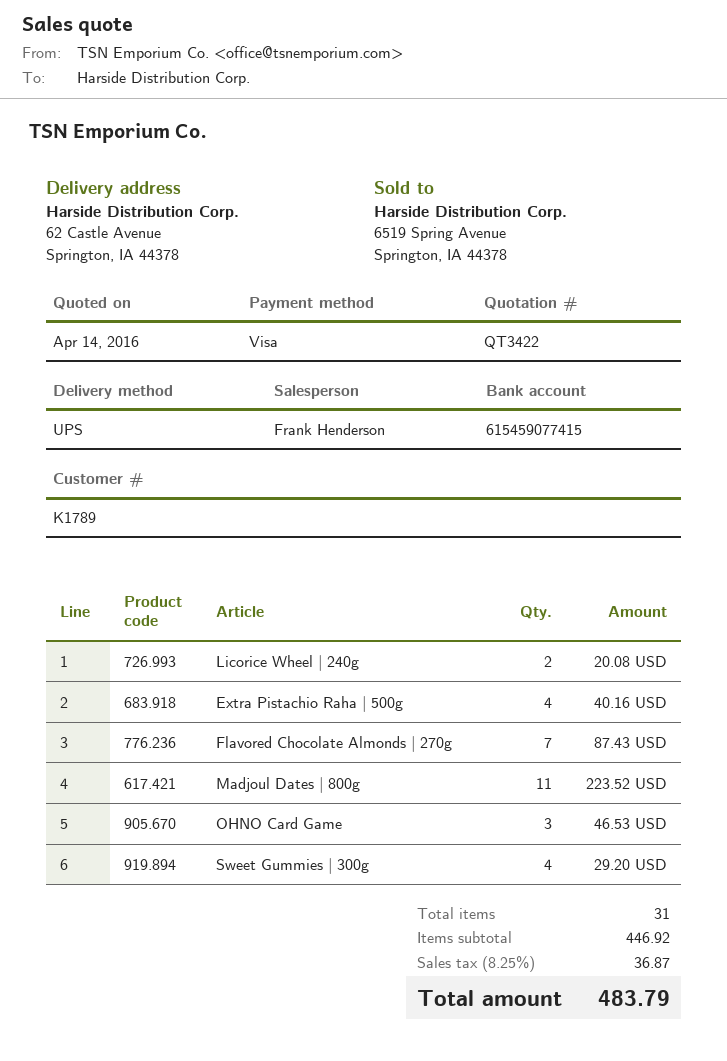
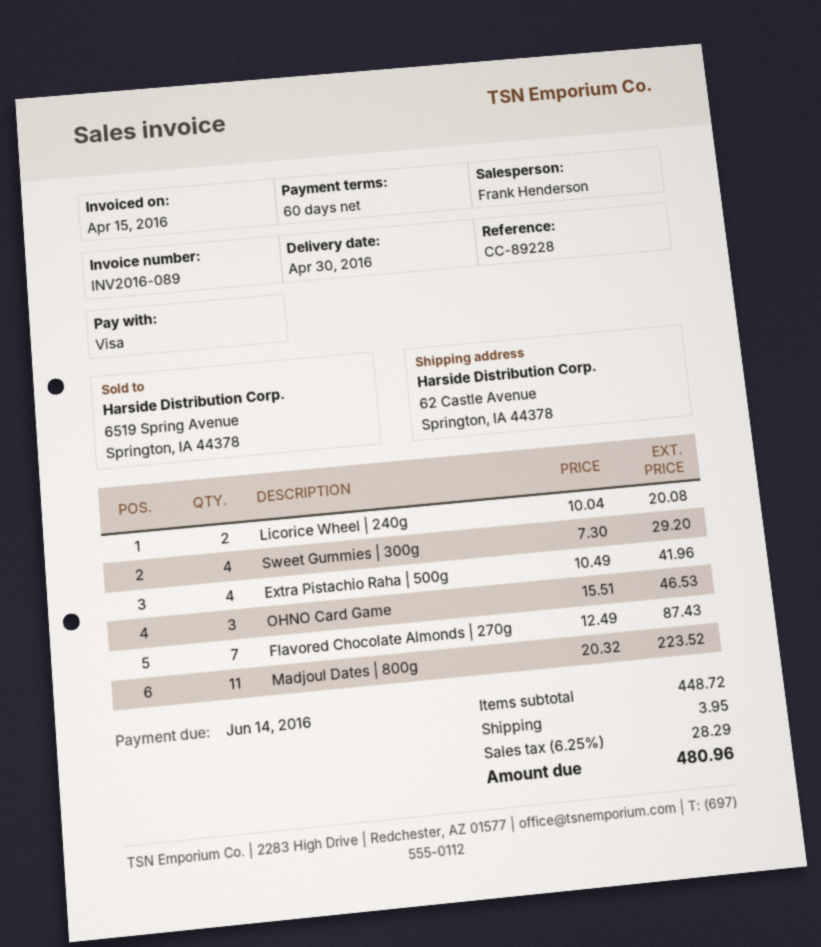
Extra Pistachio Raha | 500g: 4 for 40.16 -> 4 for 41.96
subtotal: 446.92 -> 448.72
shipping: none -> 3.95
tax: 8.25% = 36.87 -> 6.25% = 28.29
total: 483.79 -> 480.96

